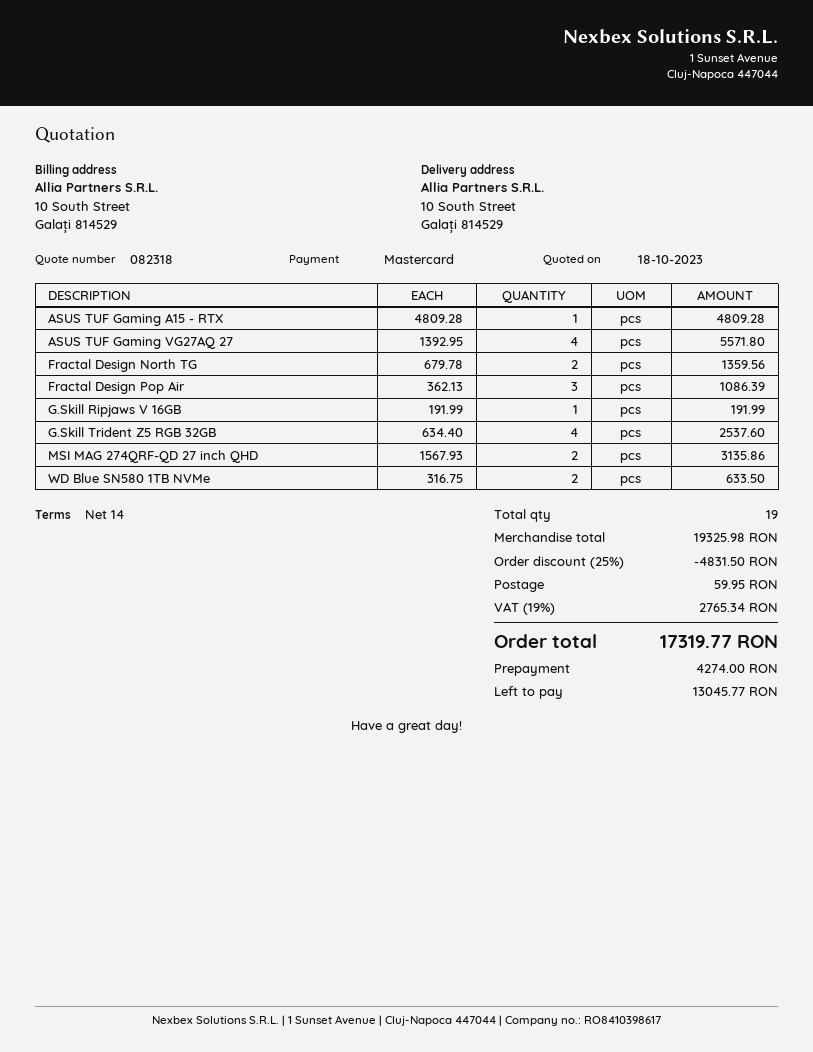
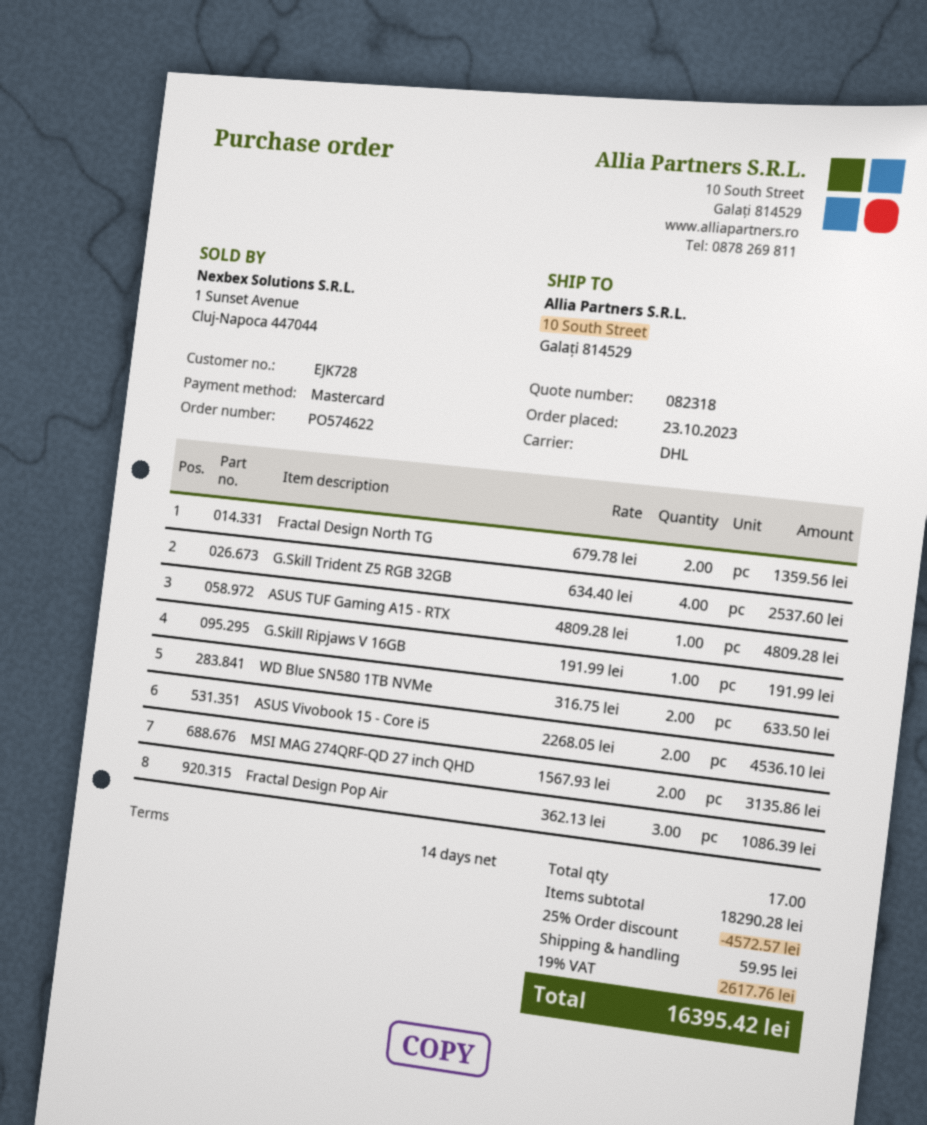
ASUS TUF Gaming VG27AQ 27: 4 x 1392.95 = 5571.80 -> none
ASUS Vivobook 15 - Core i5: none -> 2 x 2268.05 = 4536.10
total quantity: 19 -> 17
subtotal: 19325.98 -> 18290.28
discount: 25% = 4831.50 -> 25% = 4572.57
tax: 19% = 2765.34 -> 19% = 2617.76
total: 17319.77 -> 16395.42

